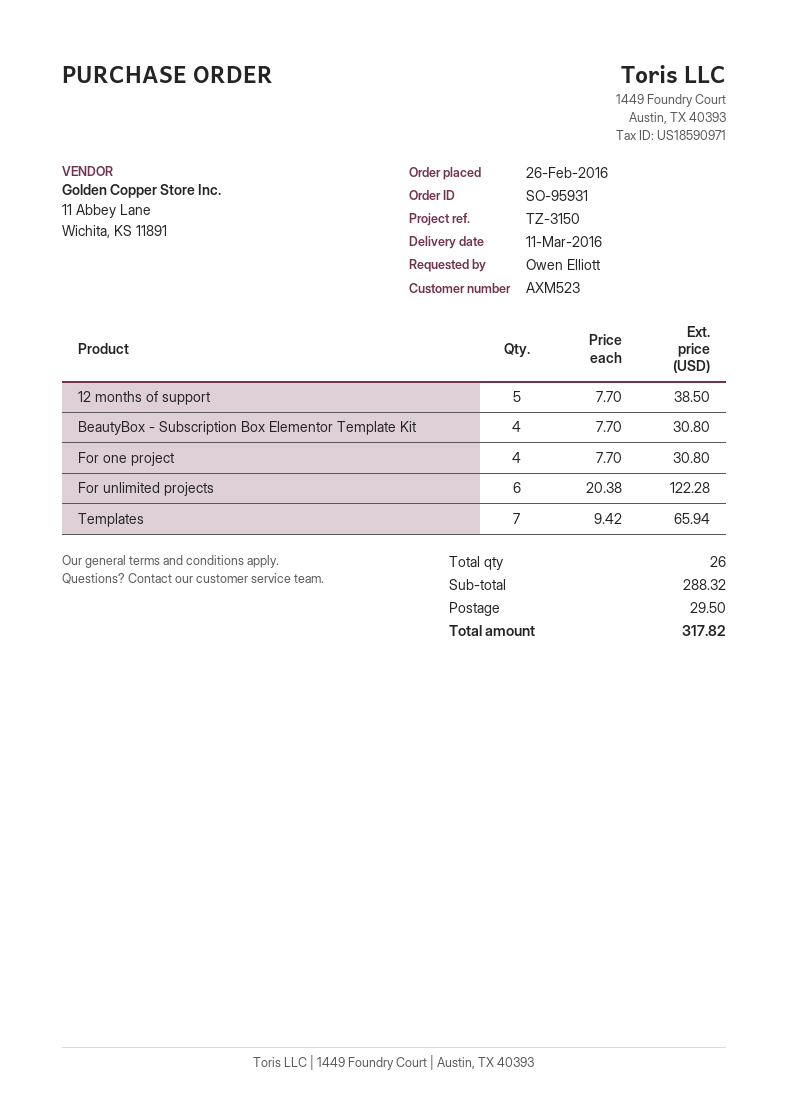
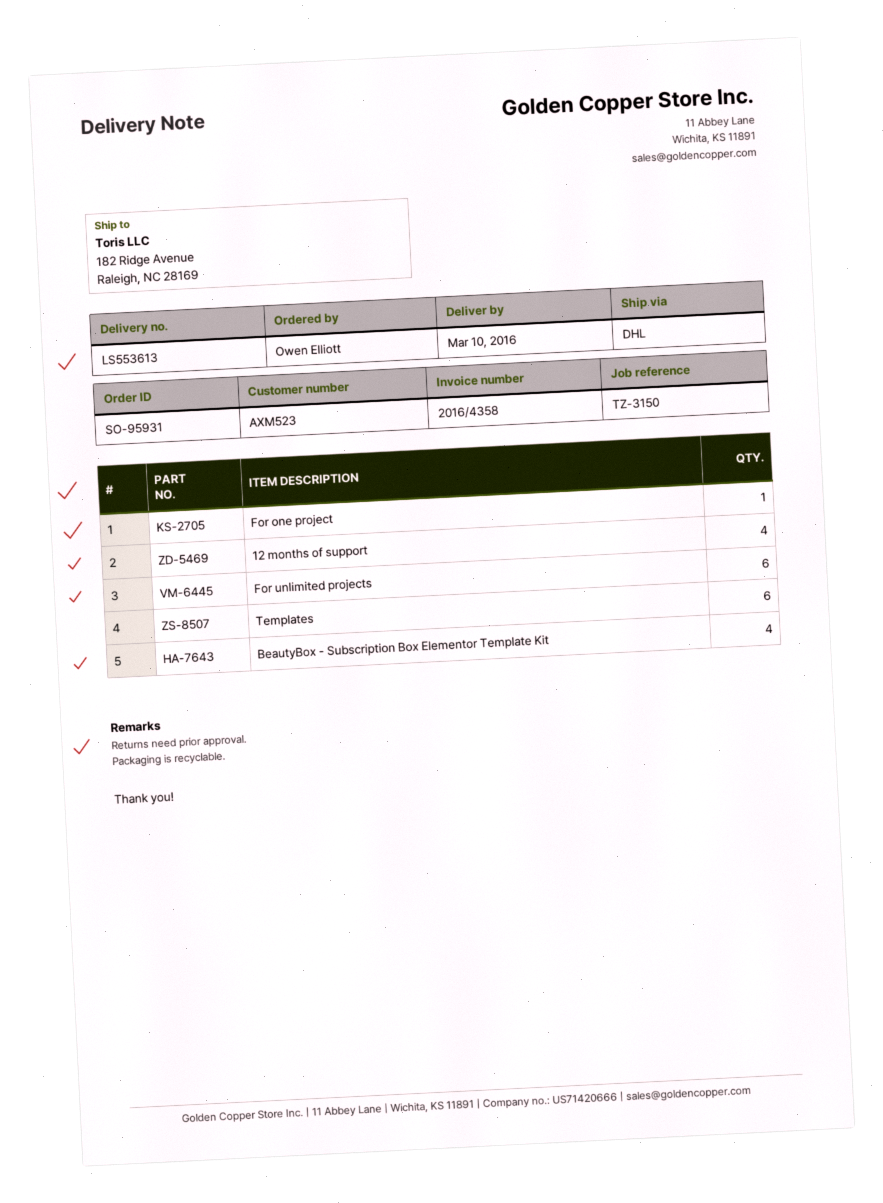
delivery date: 2016-03-11 -> 2016-03-10
12 months of support: 5 -> 4
For one project: 4 -> 1
Templates: 7 -> 6

